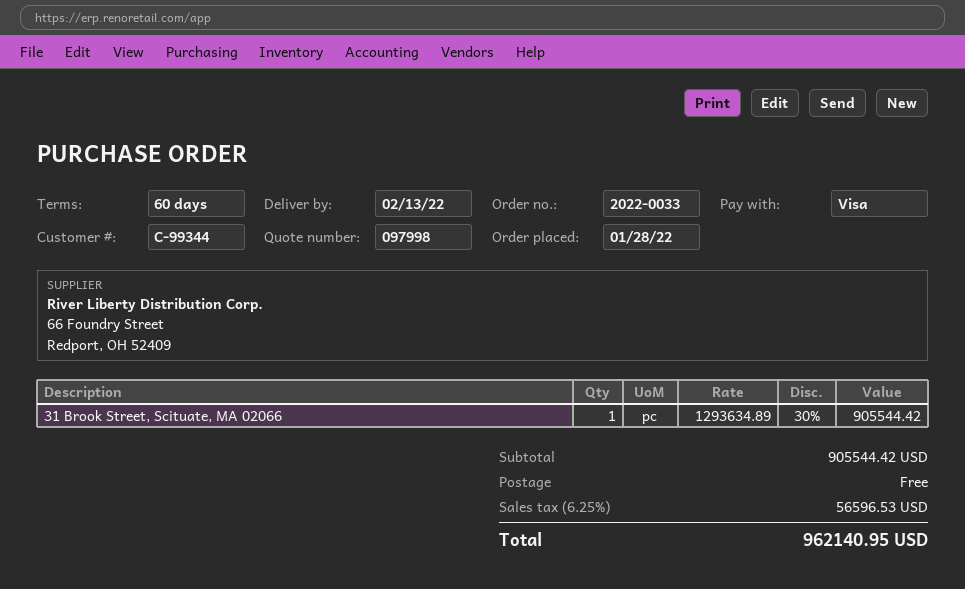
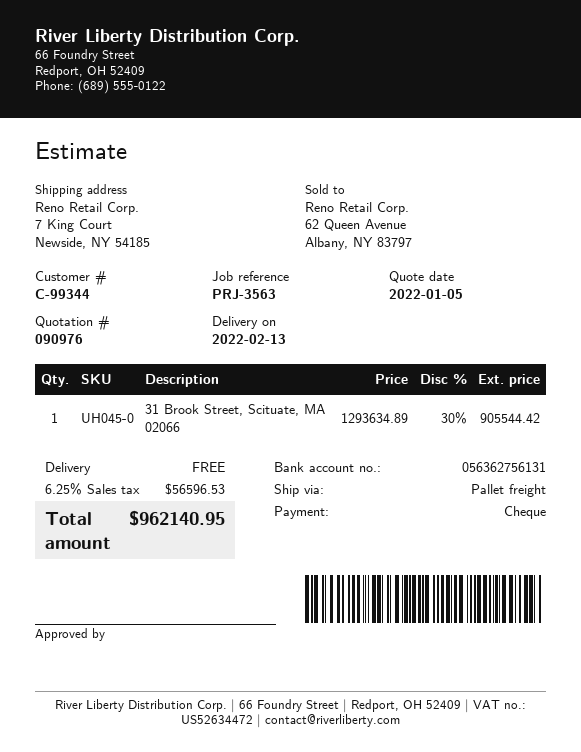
quote number: 097998 -> 090976
payment method: Visa -> cheque

